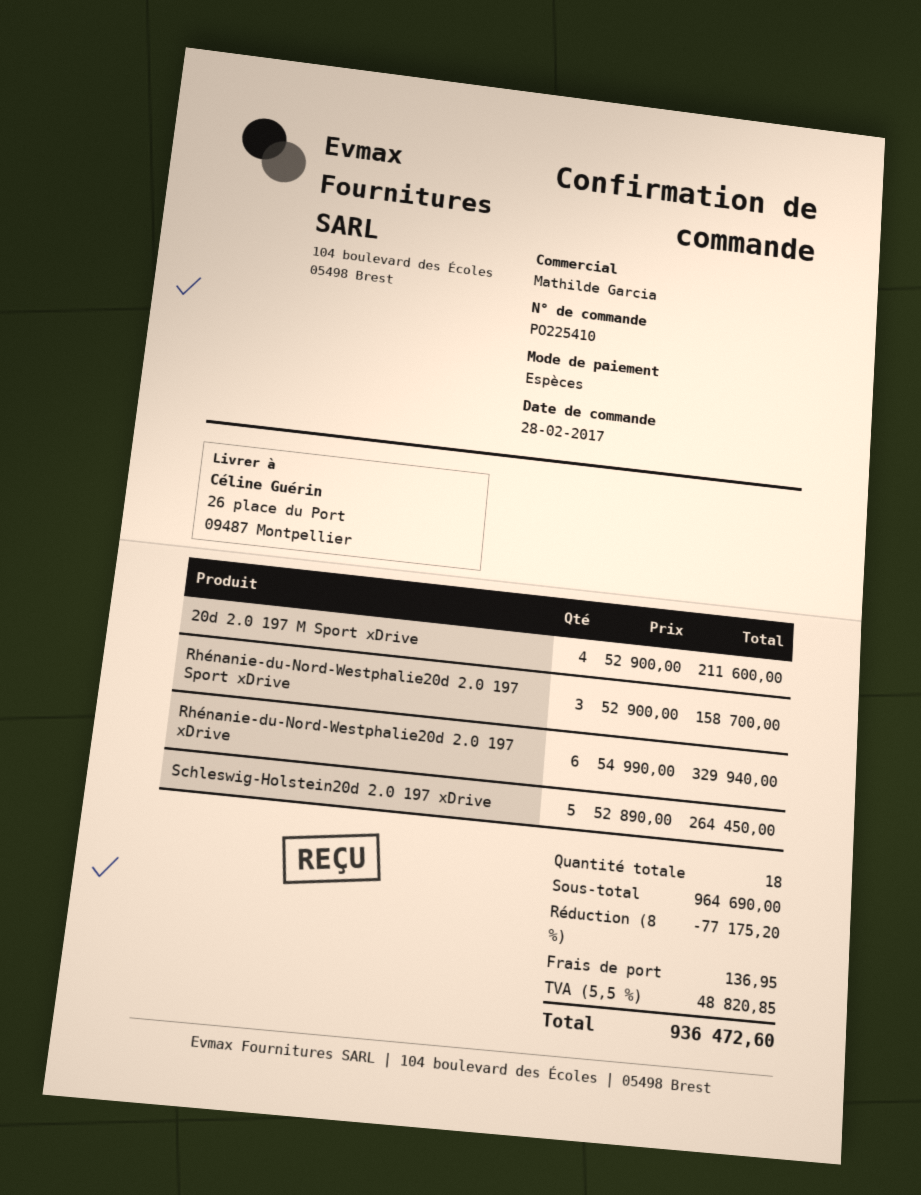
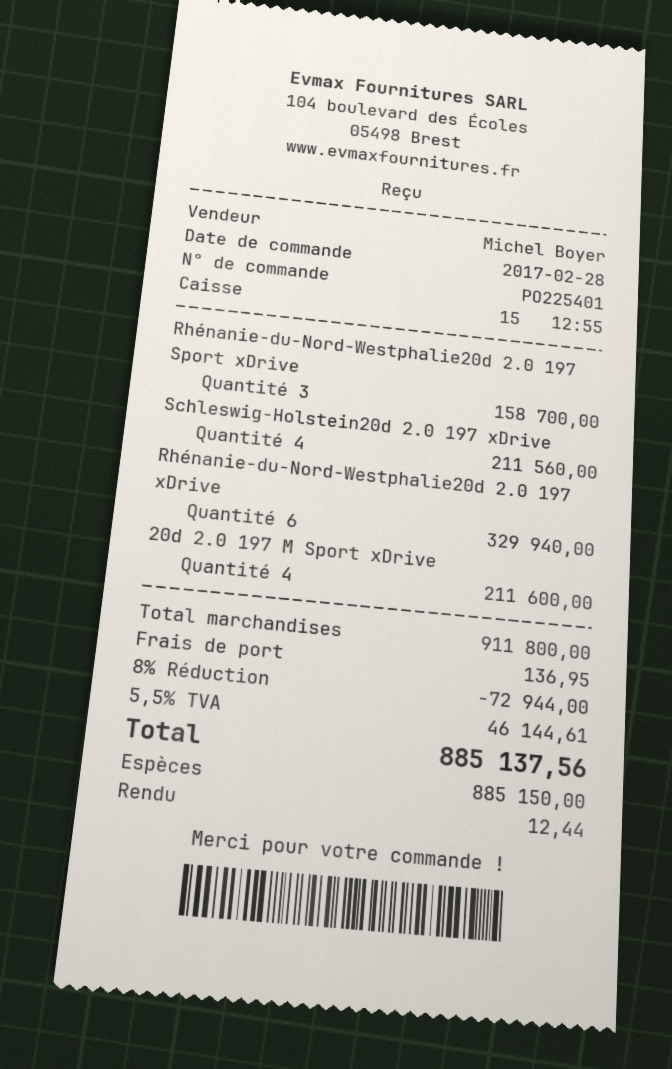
order number: PO225410 -> PO225401
sales rep: Mathilde Garcia -> Michel Boyer
Schleswig-Holstein20d 2.0 197 xDrive: 5 for 264450.00 -> 4 for 211560.00
subtotal: 964690.00 -> 911800.00
discount: 8% = 77175.20 -> 8% = 72944.00
tax: 5.5% = 48820.85 -> 5.5% = 46144.61
total: 936472.60 -> 885137.56

